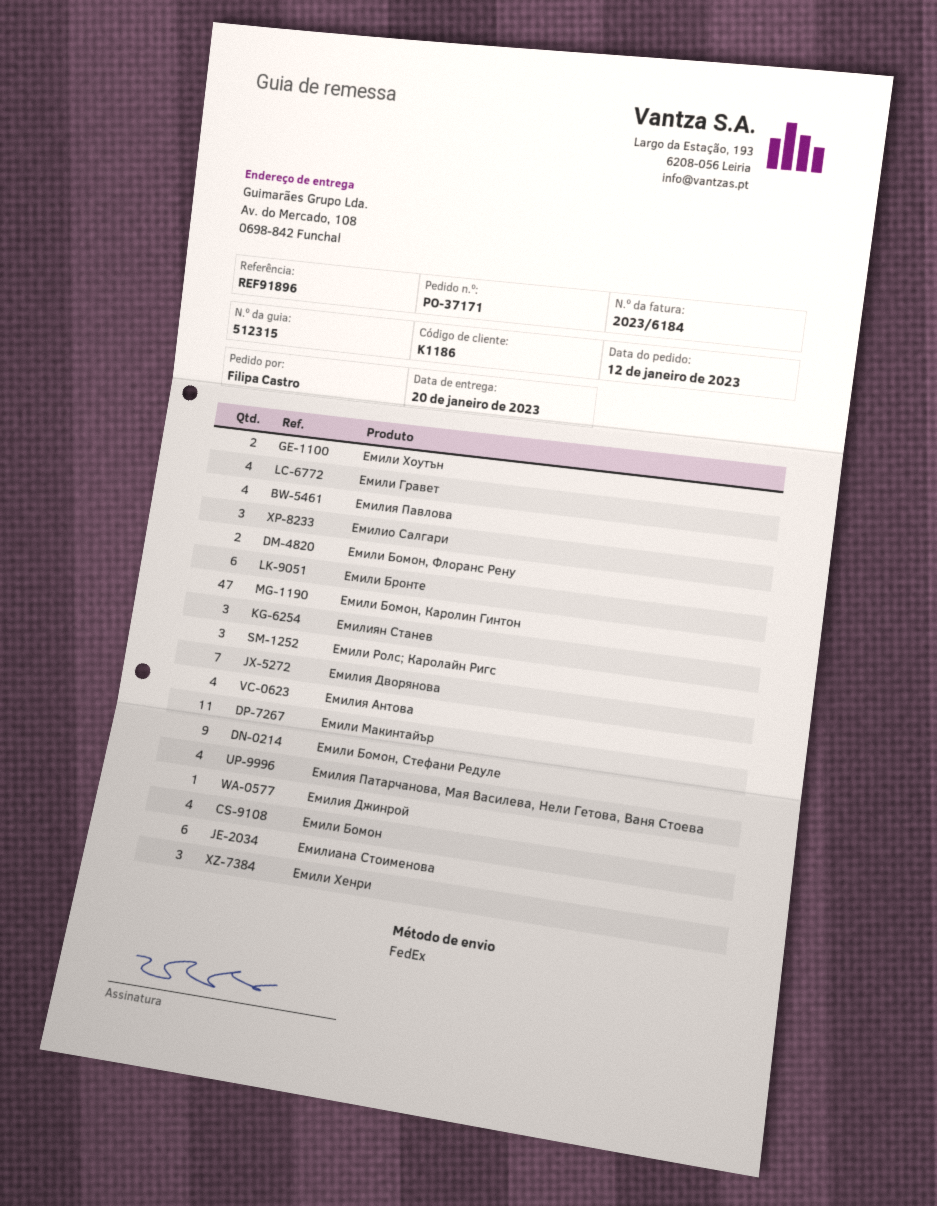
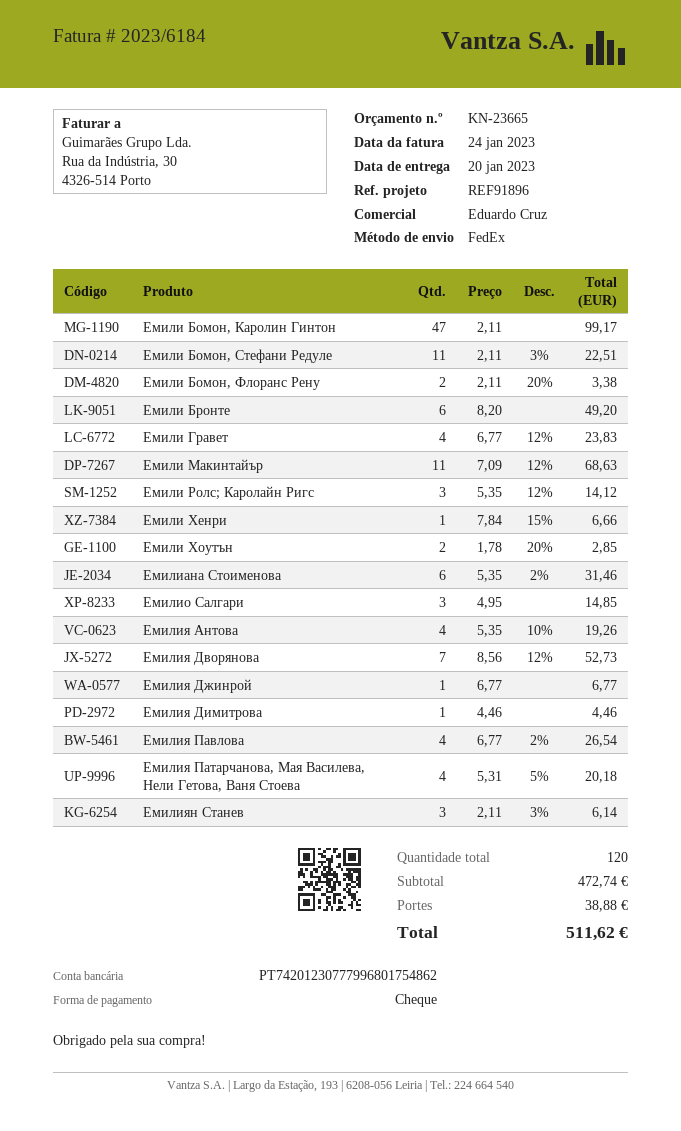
Емили Бомон, Стефани Редуле: 9 -> 11
Емили Бомон: 4 -> none
Емили Хенри: 3 -> 1
Емилия Димитрова: none -> 1

